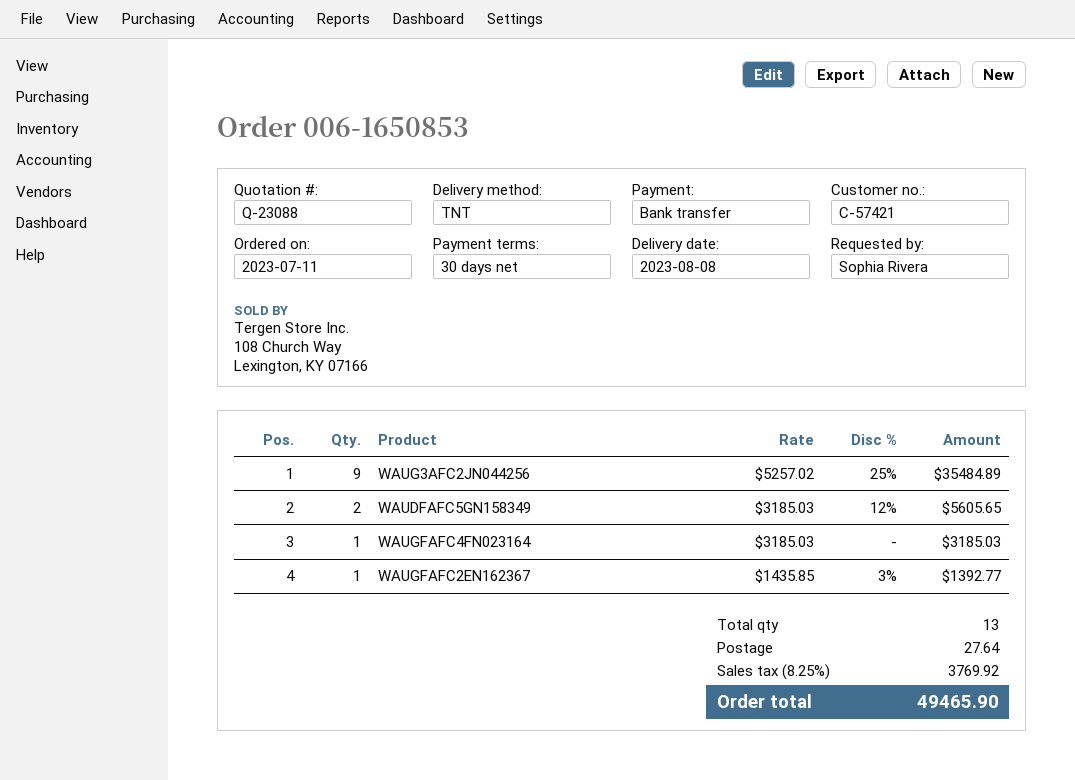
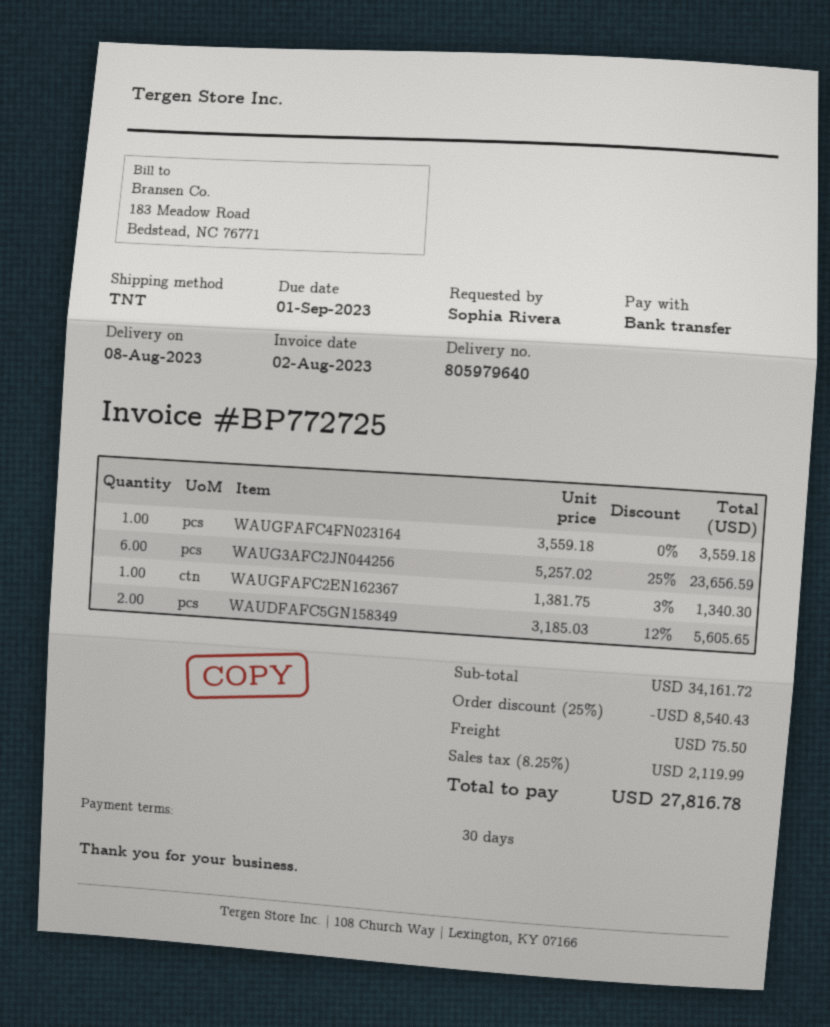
WAUG3AFC2JN044256: 9 x 5257.02 - 25% = 35484.89 -> 6 x 5257.02 - 25% = 23656.59
WAUGFAFC4FN023164: 1 x 3185.03 = 3185.03 -> 1 x 3559.18 = 3559.18
WAUGFAFC2EN162367: 1 x 1435.85 - 3% = 1392.77 -> 1 x 1381.75 - 3% = 1340.30
discount: none -> 25% = 8540.43
shipping: 27.64 -> 75.50
tax: 8.25% = 3769.92 -> 8.25% = 2119.99
total: 49465.90 -> 27816.78

